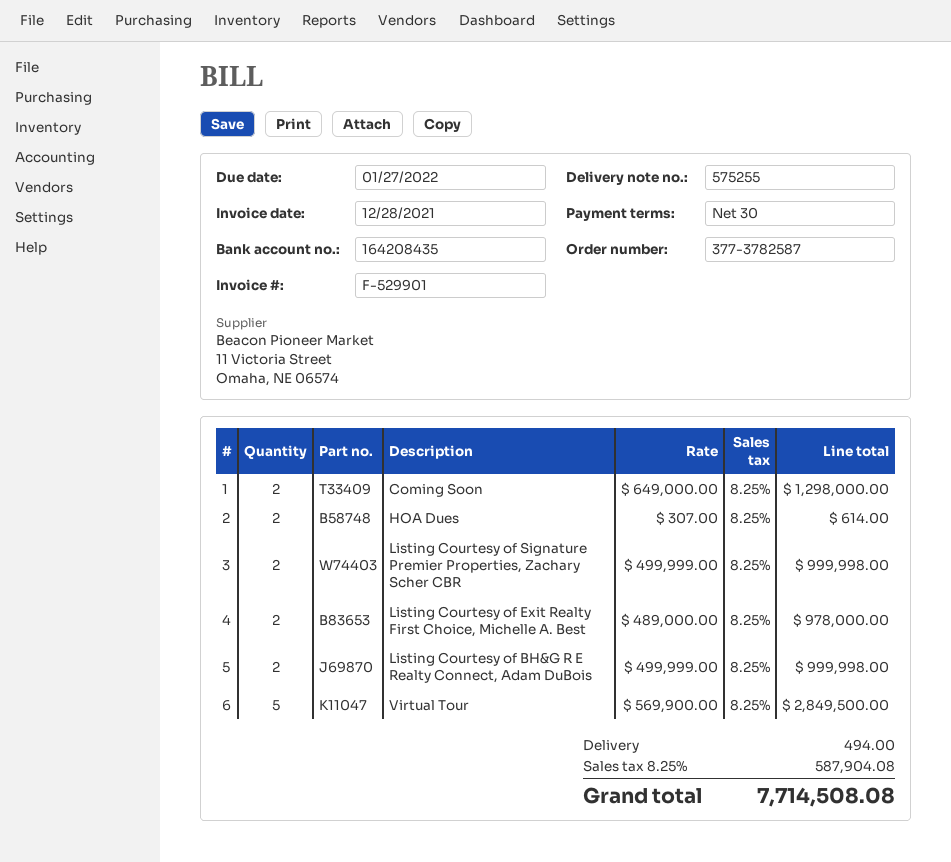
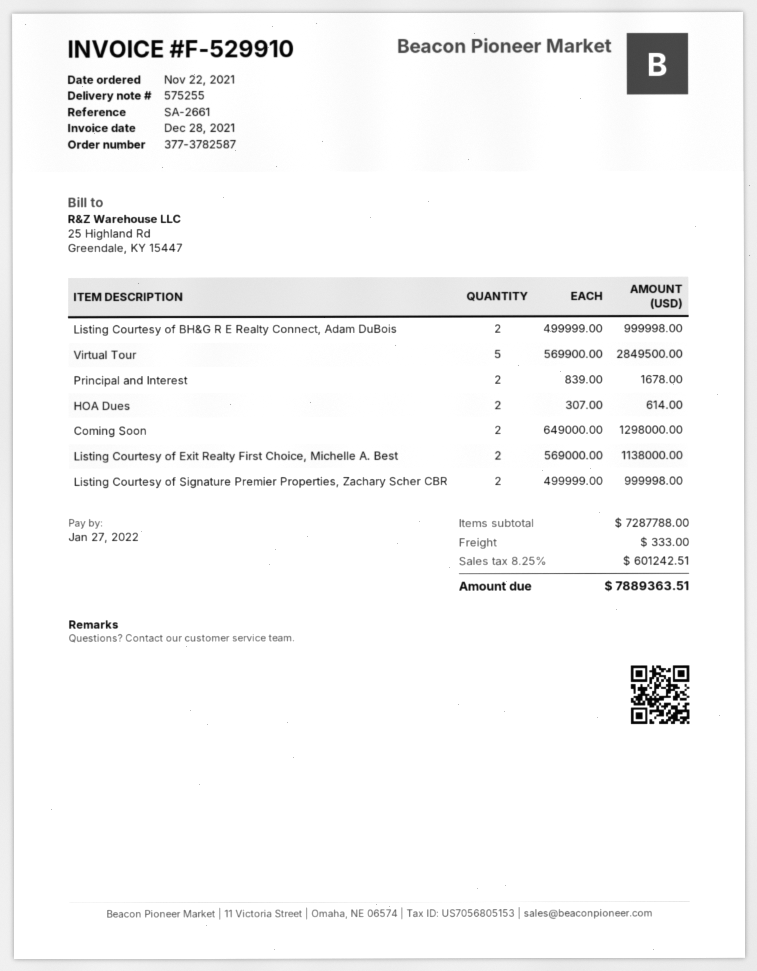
invoice number: F-529901 -> F-529910
Listing Courtesy of Exit Realty First Choice, Michelle A. Best: 2 x 489000.00 = 978000.00 -> 2 x 569000.00 = 1138000.00
Principal and Interest: none -> 2 x 839.00 = 1678.00
shipping: 494.00 -> 333.00
tax: 8.25% = 587904.08 -> 8.25% = 601242.51
total: 7714508.08 -> 7889363.51

